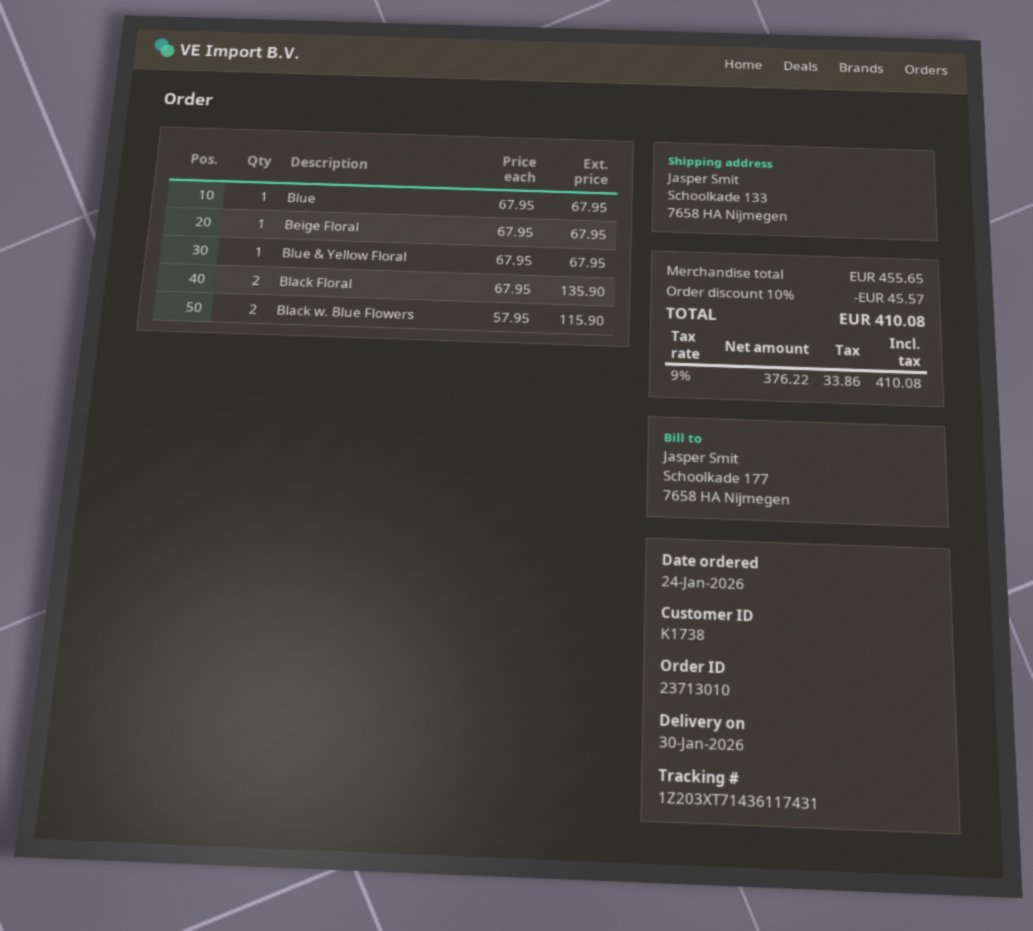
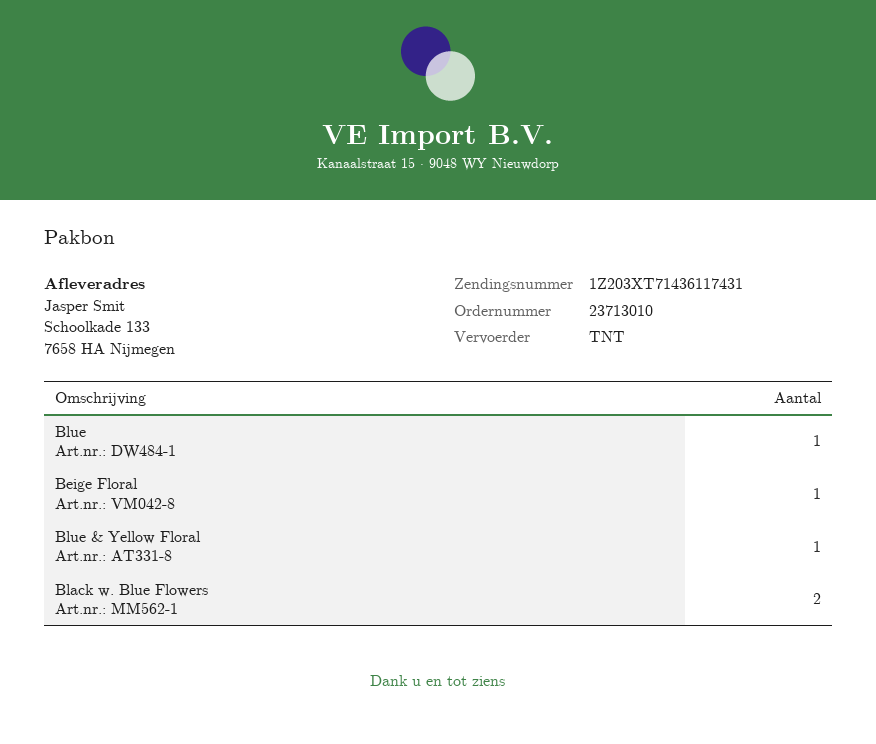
Black Floral: 2 -> none

